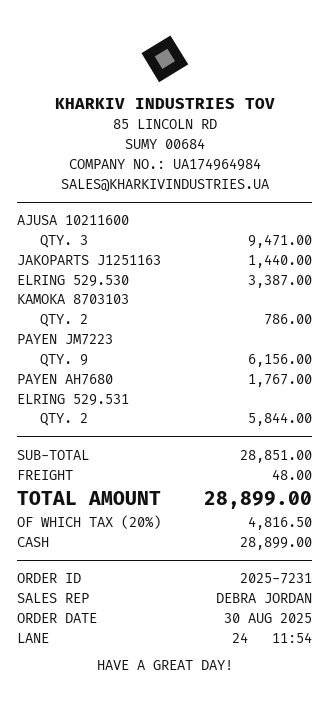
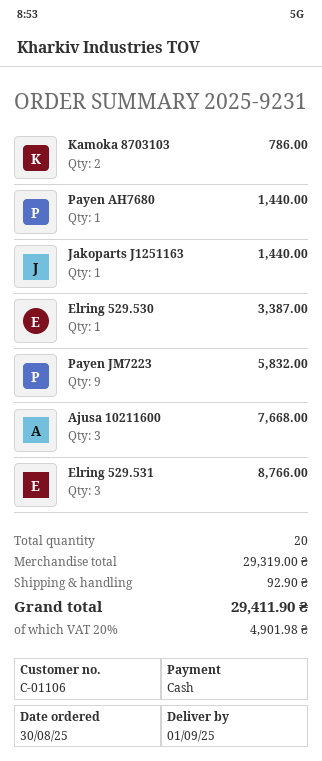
order number: 2025-7231 -> 2025-9231
AJUSA 10211600: 3 for 9471.00 -> 3 for 7668.00
PAYEN JM7223: 9 for 6156.00 -> 9 for 5832.00
PAYEN AH7680: 1 for 1767.00 -> 1 for 1440.00
ELRING 529.531: 2 for 5844.00 -> 3 for 8766.00
subtotal: 28851.00 -> 29319.00
shipping: 48.00 -> 92.90
tax: 20% = 4816.50 -> 20% = 4901.98
total: 28899.00 -> 29411.90

